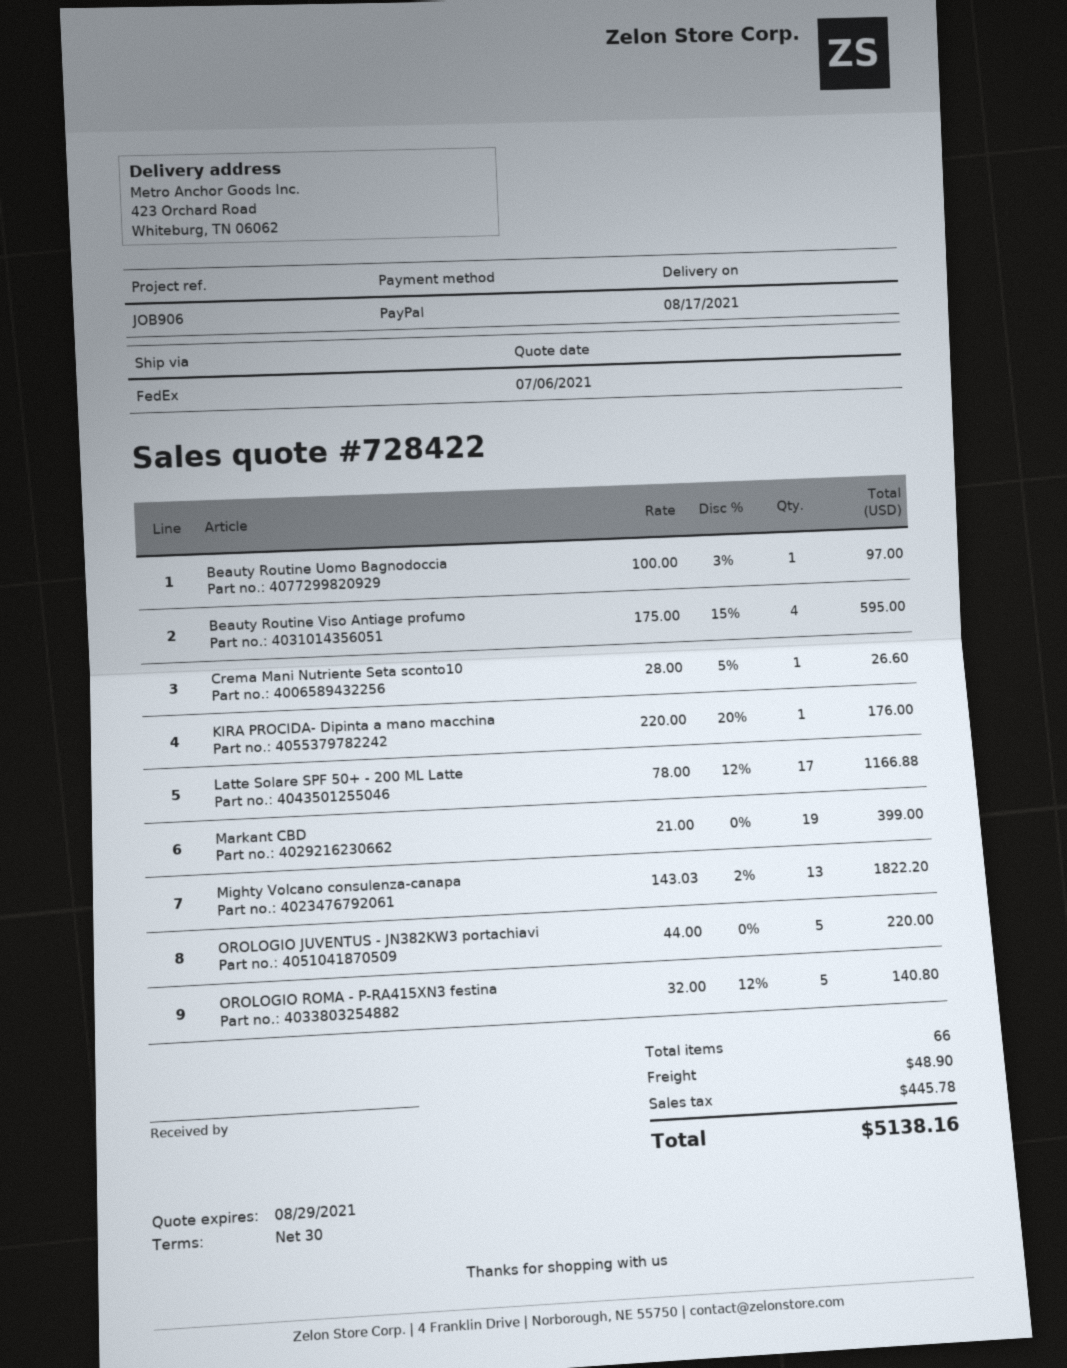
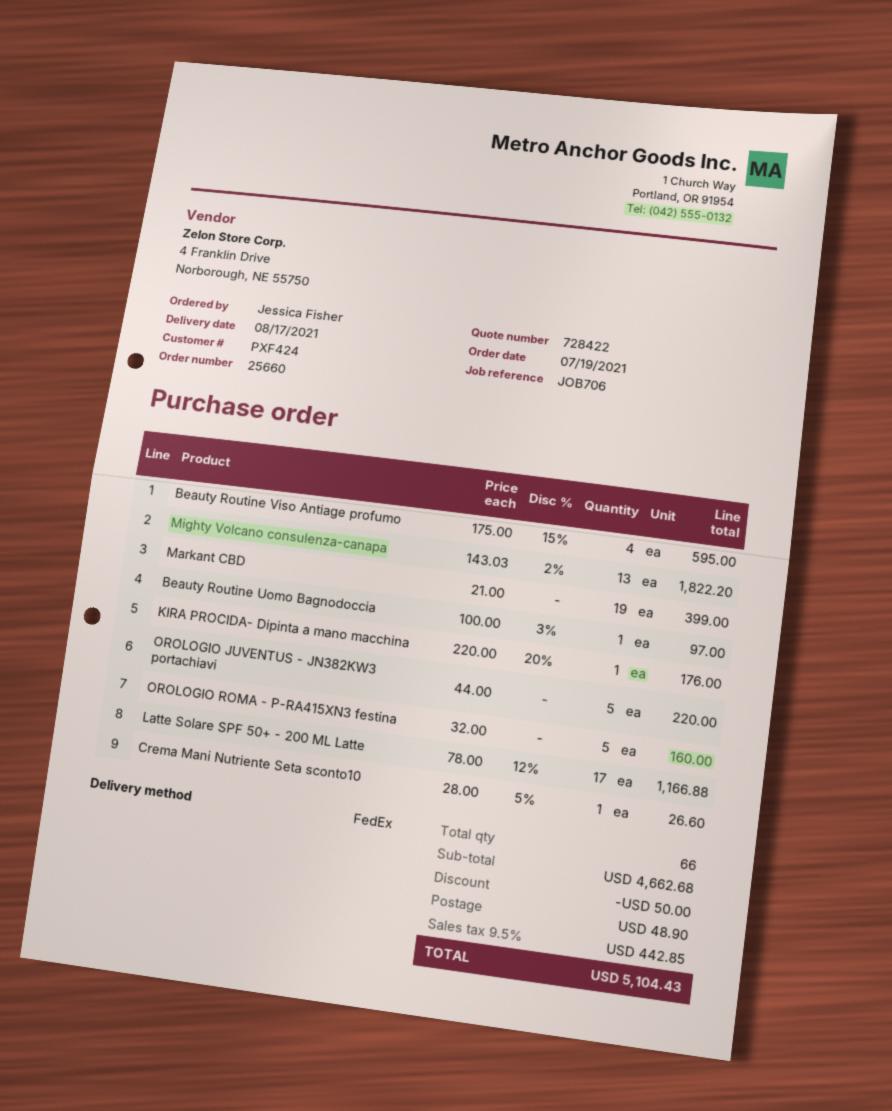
reference: JOB906 -> JOB706
OROLOGIO ROMA - P-RA415XN3 festina: 5 x 32.00 - 12% = 140.80 -> 5 x 32.00 = 160.00
discount: none -> 50.00
tax: 445.78 -> 442.85
total: 5138.16 -> 5104.43

